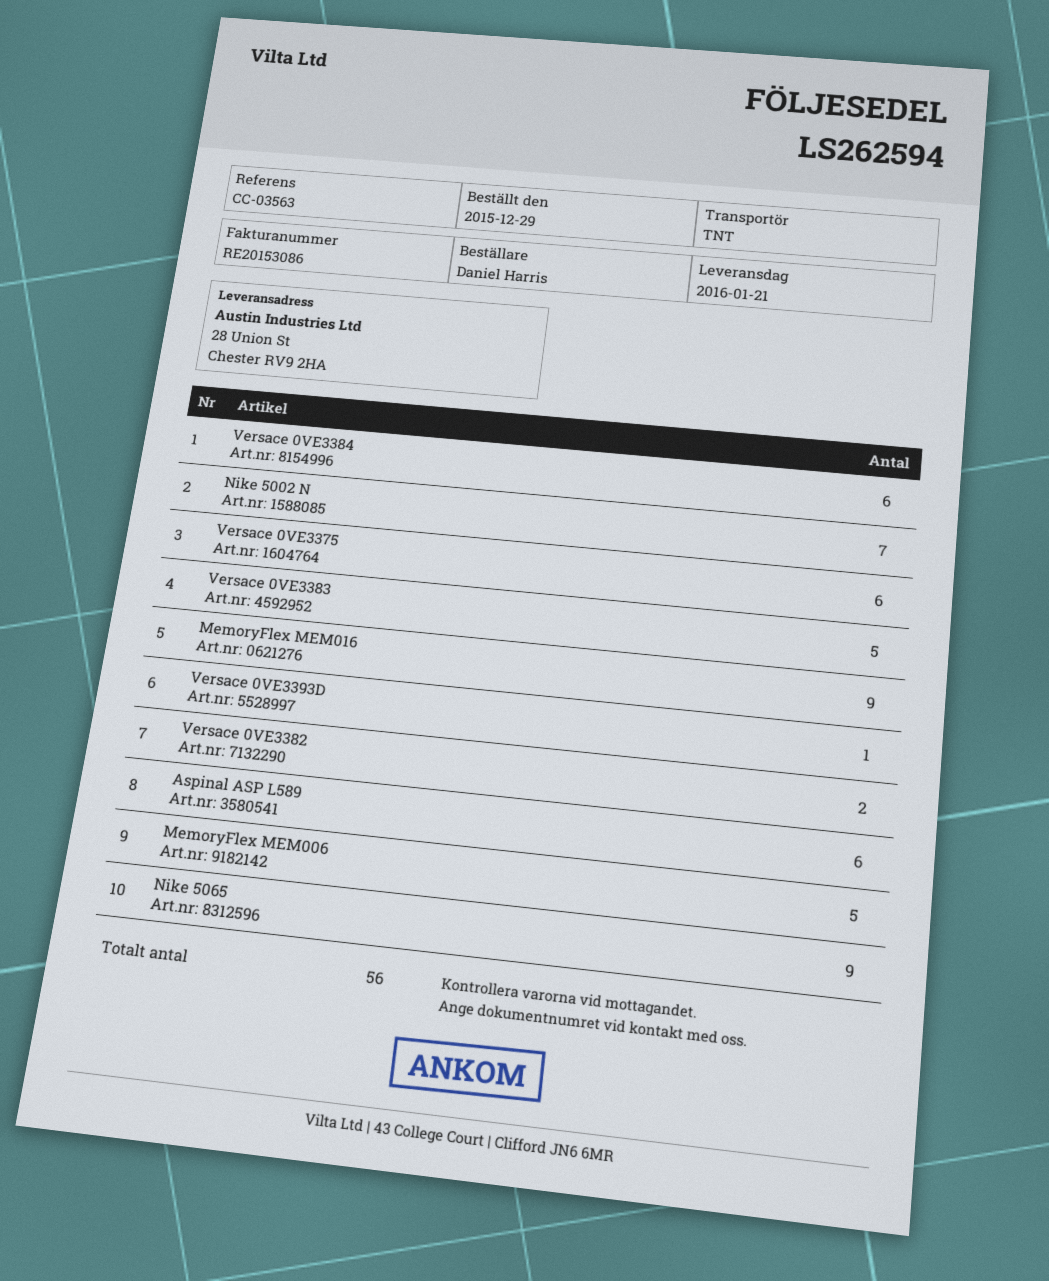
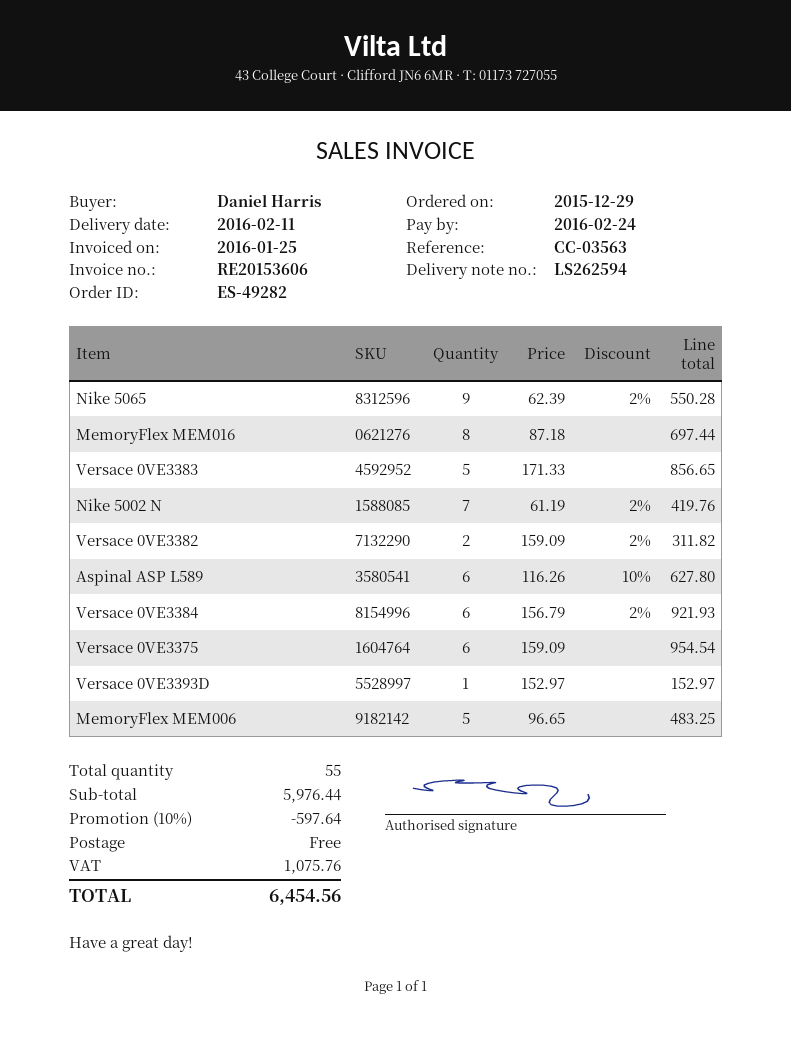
delivery date: 2016-01-21 -> 2016-02-11
invoice number: RE20153086 -> RE20153606
MemoryFlex MEM016: 9 -> 8
total quantity: 56 -> 55

